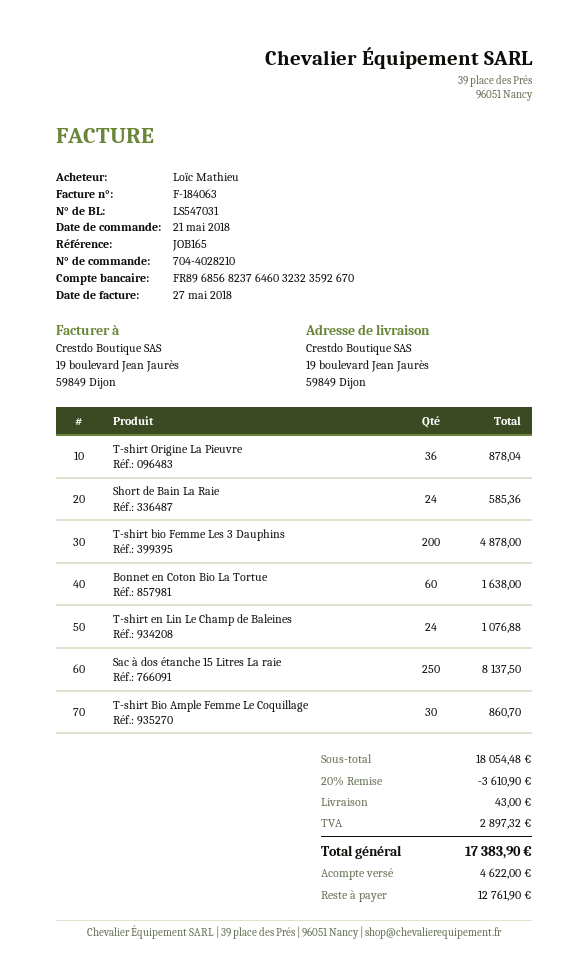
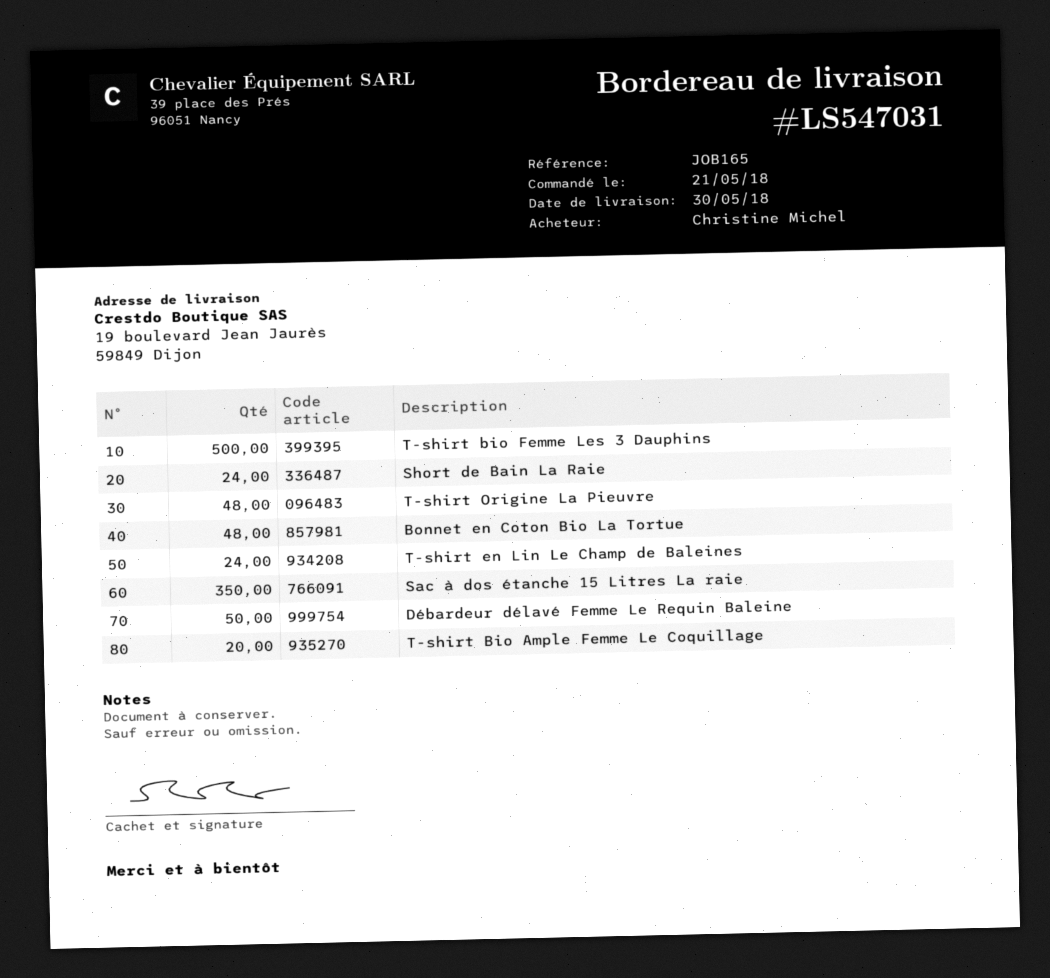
ordered by: Loïc Mathieu -> Christine Michel
T-shirt Origine La Pieuvre: 36 -> 48
T-shirt bio Femme Les 3 Dauphins: 200 -> 500
Bonnet en Coton Bio La Tortue: 60 -> 48
Sac à dos étanche 15 Litres La raie: 250 -> 350
T-shirt Bio Ample Femme Le Coquillage: 30 -> 20
Débardeur délavé Femme Le Requin Baleine: none -> 50

